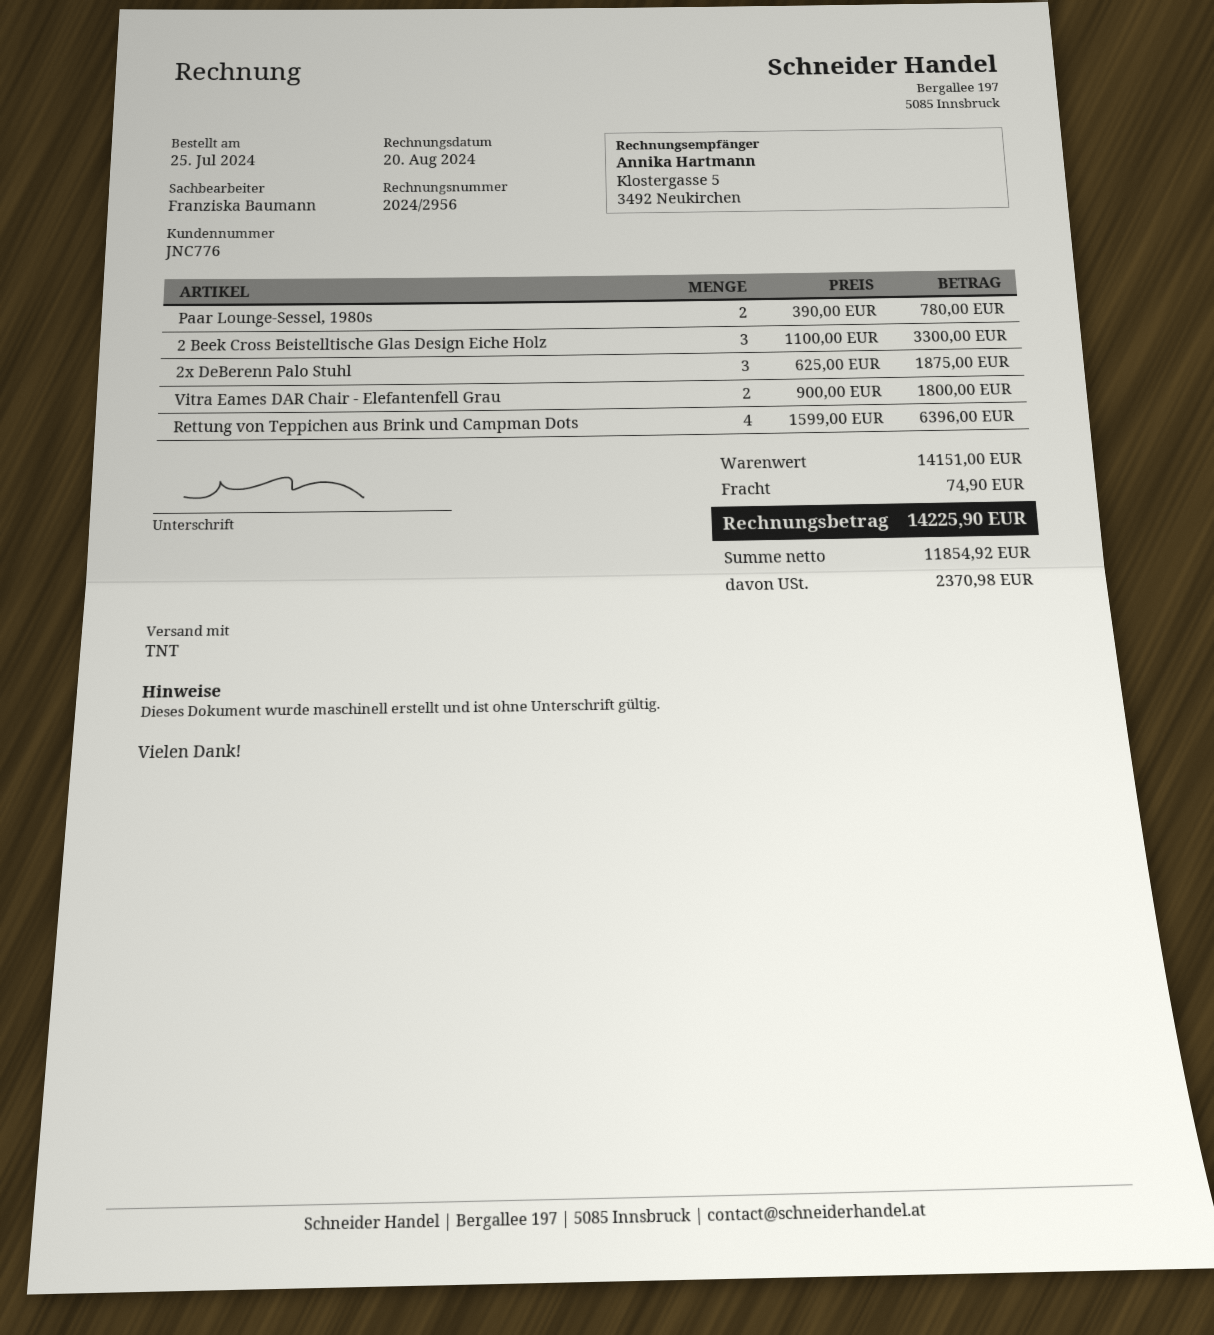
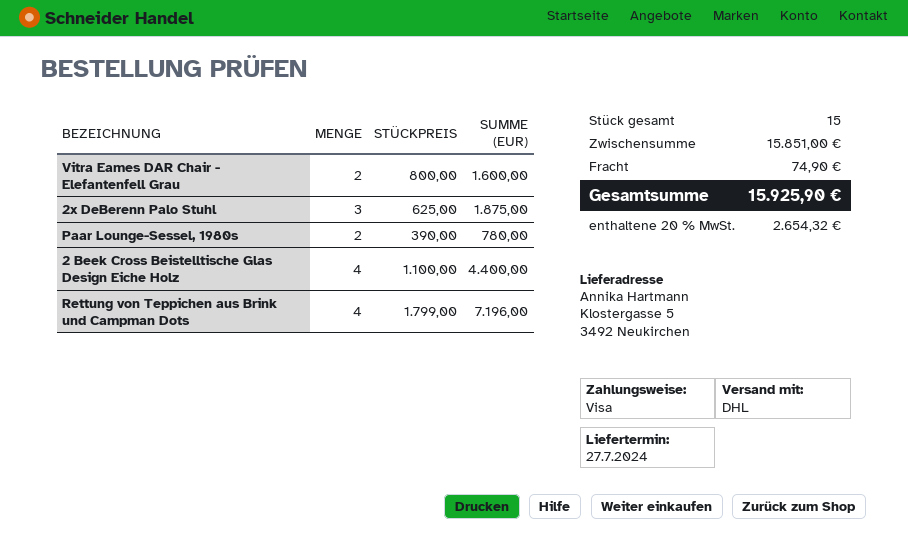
shipping method: TNT -> DHL
2 Beek Cross Beistelltische Glas Design Eiche Holz: 3 x 1100.00 = 3300.00 -> 4 x 1100.00 = 4400.00
Vitra Eames DAR Chair - Elefantenfell Grau: 2 x 900.00 = 1800.00 -> 2 x 800.00 = 1600.00
Rettung von Teppichen aus Brink und Campman Dots: 4 x 1599.00 = 6396.00 -> 4 x 1799.00 = 7196.00
subtotal: 14151.00 -> 15851.00
tax: 2370.98 -> 2654.32
total: 14225.90 -> 15925.90

